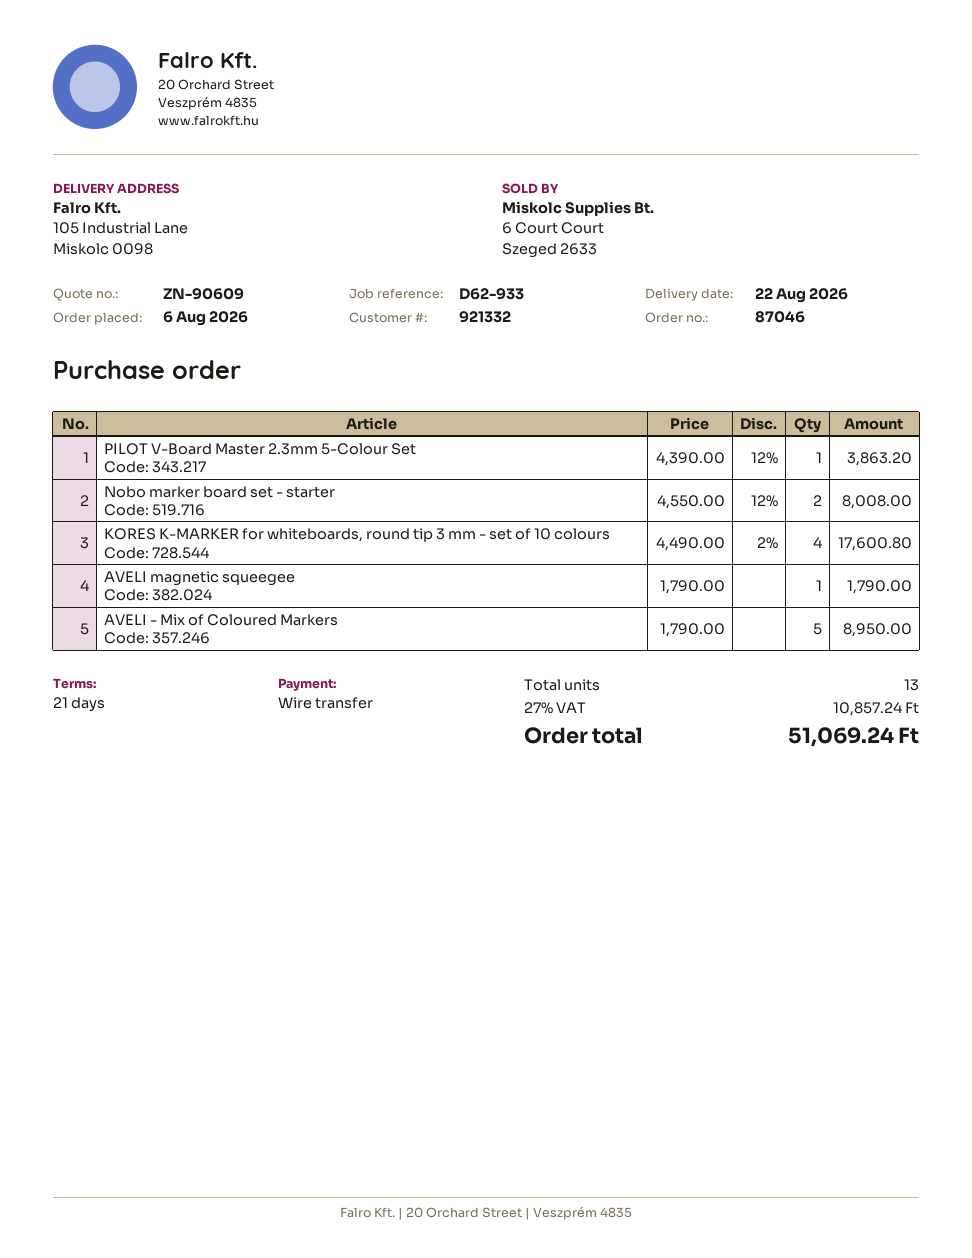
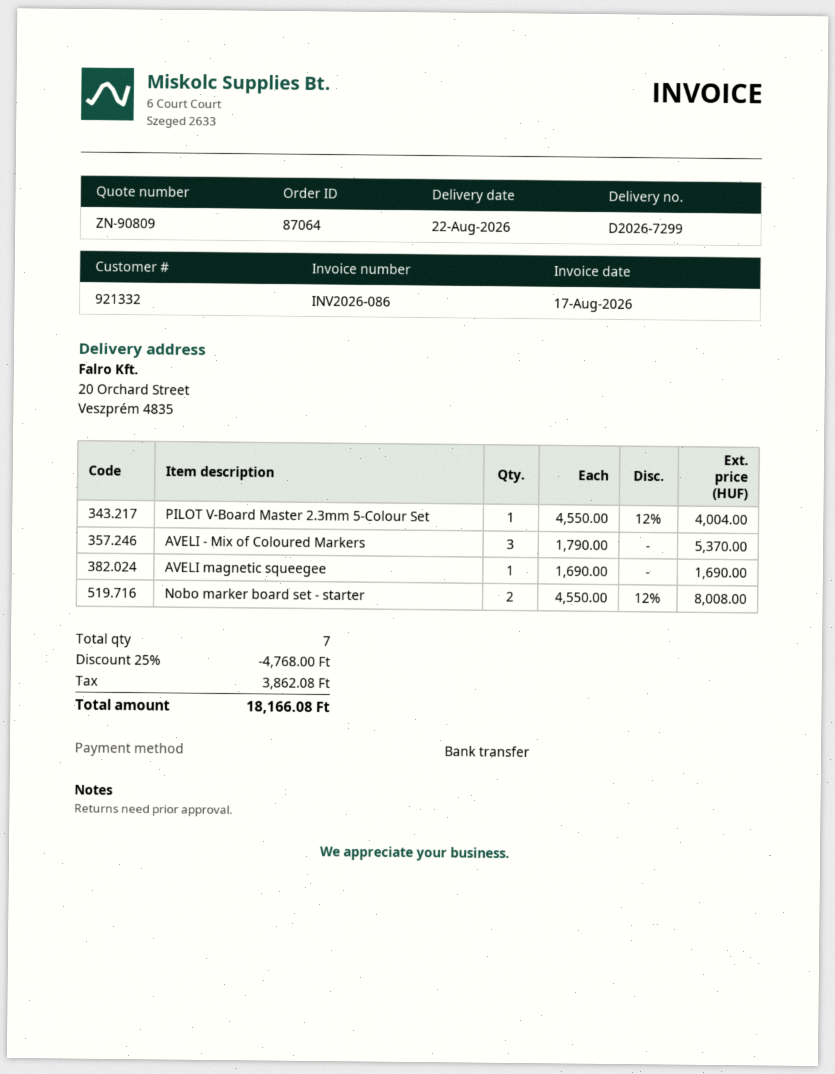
quote number: ZN-90609 -> ZN-90809
order number: 87046 -> 87064
ship to: 105 Industrial Lane, Miskolc 0098 -> 20 Orchard Street, Veszprém 4835
PILOT V-Board Master 2.3mm 5-Colour Set: 1 x 4390.00 - 12% = 3863.20 -> 1 x 4550.00 - 12% = 4004.00
KORES K-MARKER for whiteboards, round tip 3 mm - set of 10 colours: 4 x 4490.00 - 2% = 17600.80 -> none
AVELI magnetic squeegee: 1 x 1790.00 = 1790.00 -> 1 x 1690.00 = 1690.00
AVELI - Mix of Coloured Markers: 5 x 1790.00 = 8950.00 -> 3 x 1790.00 = 5370.00
total quantity: 13 -> 7
discount: none -> 25% = 4768.00
tax: 10857.24 -> 3862.08
total: 51069.24 -> 18166.08

